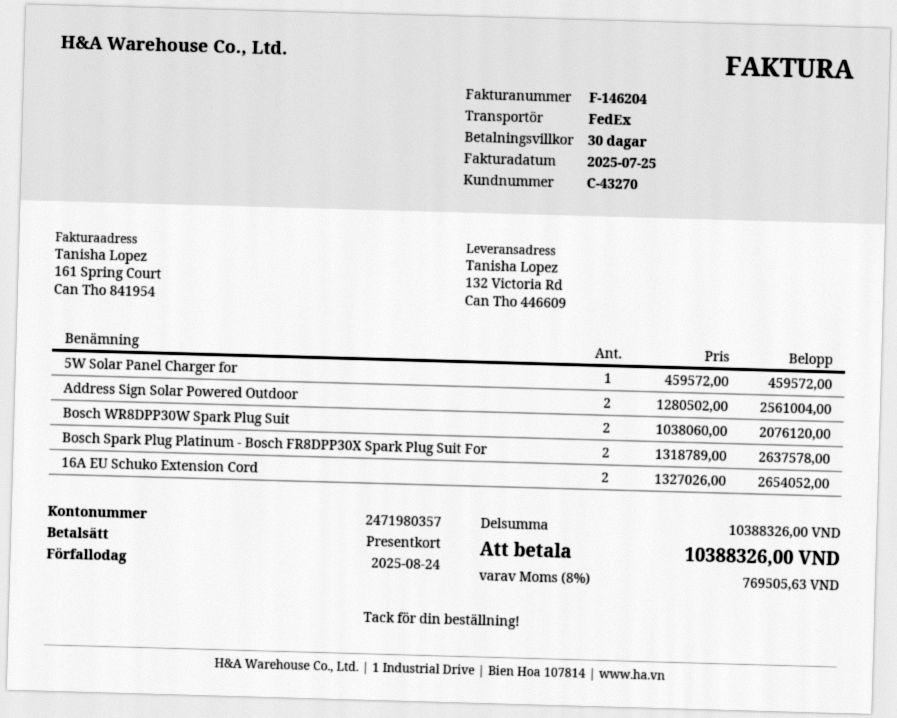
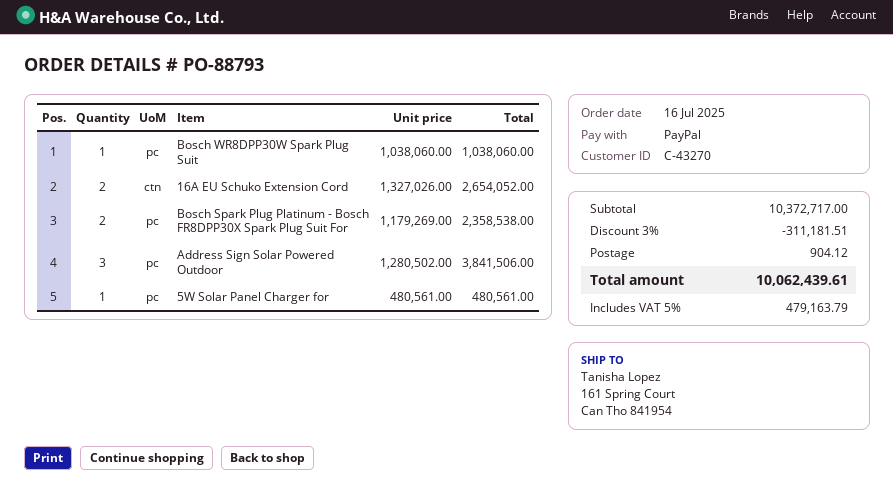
payment method: gift card -> PayPal
ship to: 132 Victoria Rd, Can Tho 446609 -> 161 Spring Court, Can Tho 841954
5W Solar Panel Charger for: 1 x 459572.00 = 459572.00 -> 1 x 480561.00 = 480561.00
Address Sign Solar Powered Outdoor: 2 x 1280502.00 = 2561004.00 -> 3 x 1280502.00 = 3841506.00
Bosch WR8DPP30W Spark Plug Suit: 2 x 1038060.00 = 2076120.00 -> 1 x 1038060.00 = 1038060.00
Bosch Spark Plug Platinum - Bosch FR8DPP30X Spark Plug Suit For: 2 x 1318789.00 = 2637578.00 -> 2 x 1179269.00 = 2358538.00
subtotal: 10388326.00 -> 10372717.00
discount: none -> 3% = 311181.51
shipping: none -> 904.12
tax: 8% = 769505.63 -> 5% = 479163.79
total: 10388326.00 -> 10062439.61

